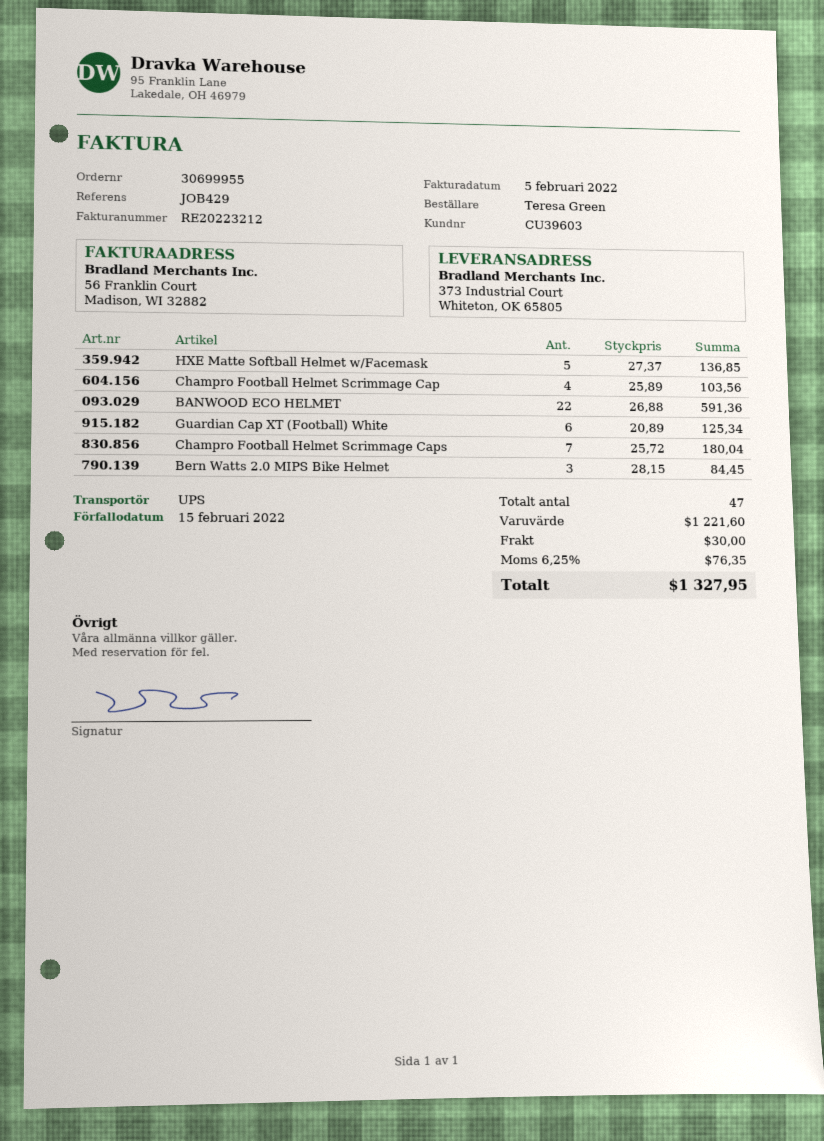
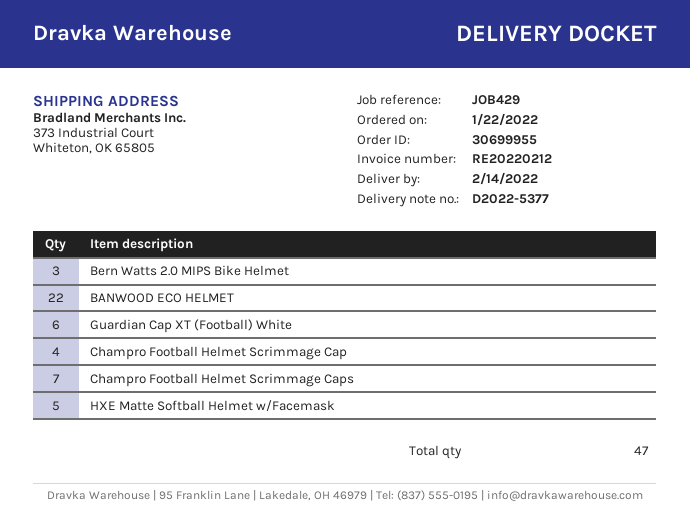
invoice number: RE20223212 -> RE20220212

